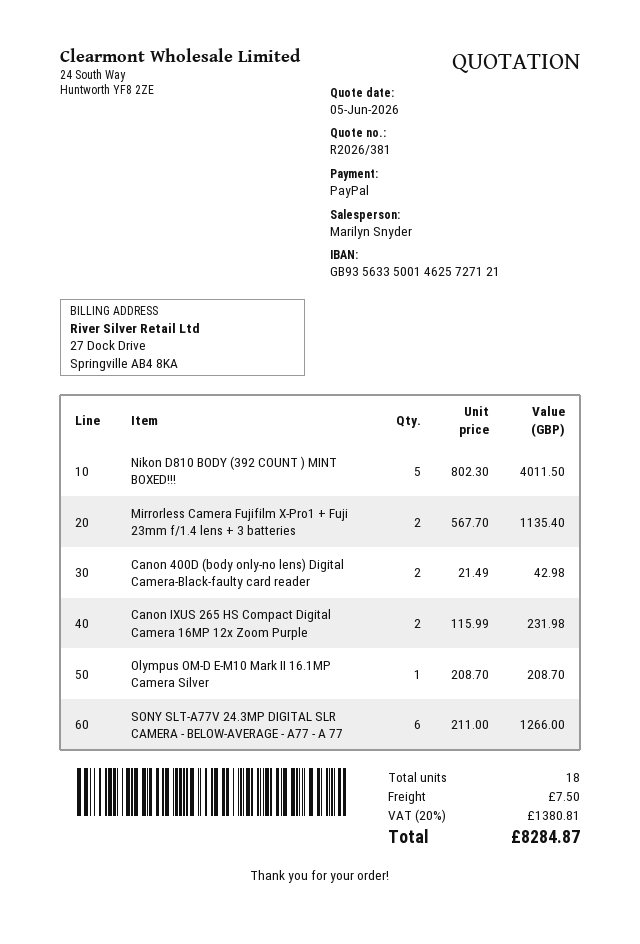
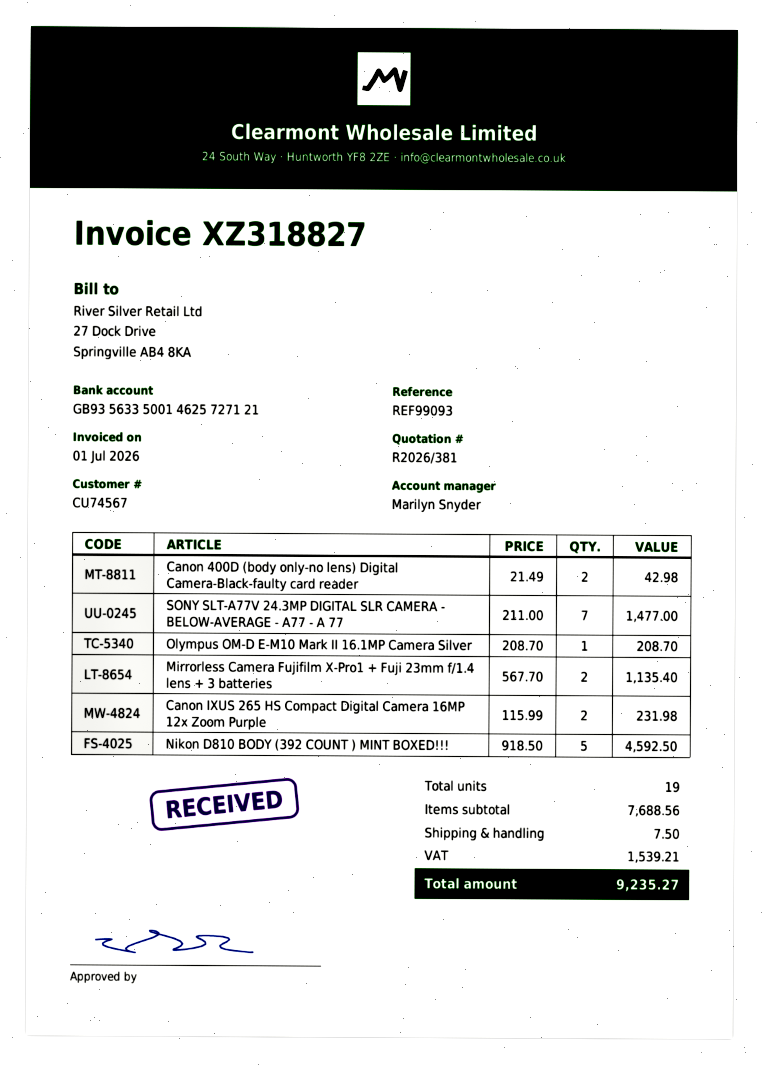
Nikon D810 BODY (392 COUNT ) MINT BOXED!!!: 5 x 802.30 = 4011.50 -> 5 x 918.50 = 4592.50
SONY SLT-A77V 24.3MP DIGITAL SLR CAMERA - BELOW-AVERAGE - A77 - A 77: 6 x 211.00 = 1266.00 -> 7 x 211.00 = 1477.00
total quantity: 18 -> 19
tax: 1380.81 -> 1539.21
total: 8284.87 -> 9235.27

